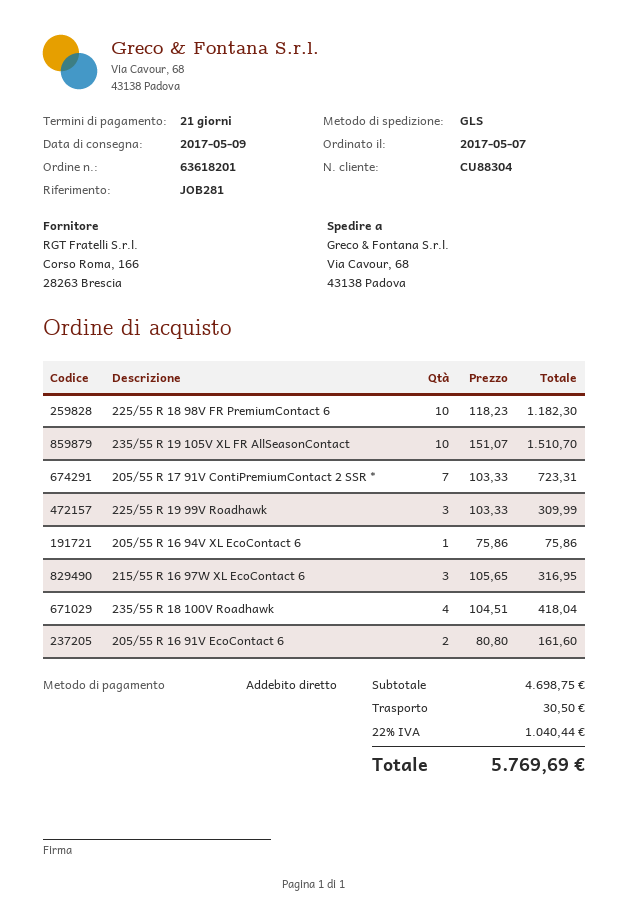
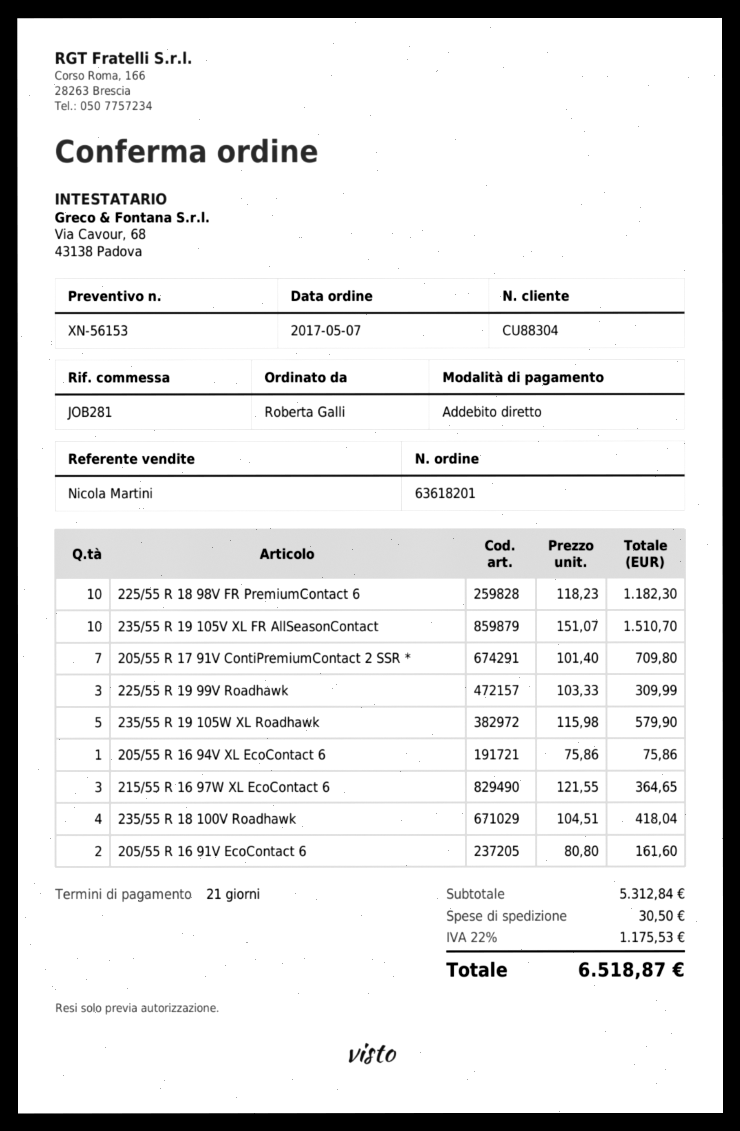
205/55 R 17 91V ContiPremiumContact 2 SSR *: 7 x 103.33 = 723.31 -> 7 x 101.40 = 709.80
215/55 R 16 97W XL EcoContact 6: 3 x 105.65 = 316.95 -> 3 x 121.55 = 364.65
235/55 R 19 105W XL Roadhawk: none -> 5 x 115.98 = 579.90
subtotal: 4698.75 -> 5312.84
tax: 22% = 1040.44 -> 22% = 1175.53
total: 5769.69 -> 6518.87

